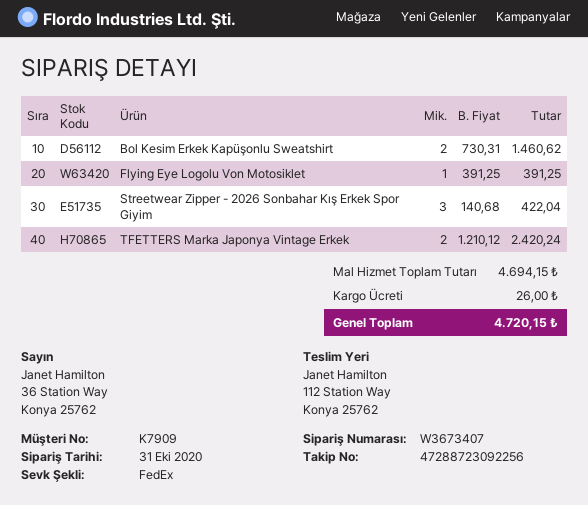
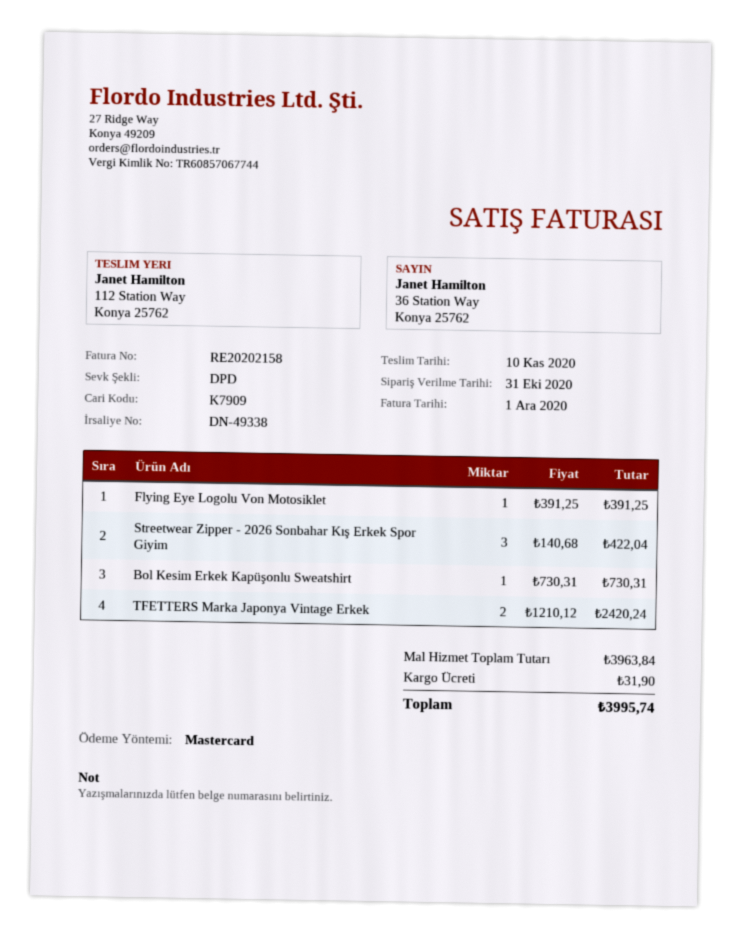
shipping method: FedEx -> DPD
Bol Kesim Erkek Kapüşonlu Sweatshirt: 2 x 730.31 = 1460.62 -> 1 x 730.31 = 730.31
subtotal: 4694.15 -> 3963.84
shipping: 26.00 -> 31.90
total: 4720.15 -> 3995.74

